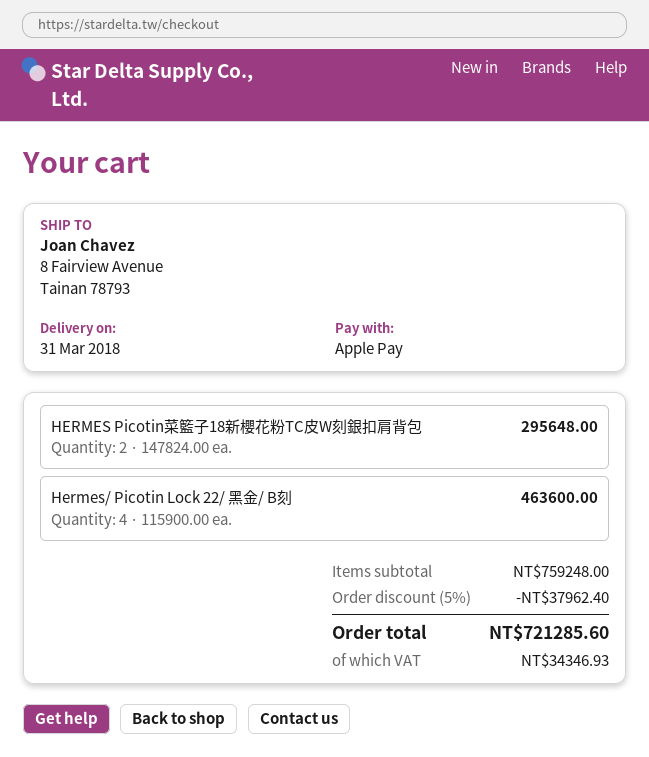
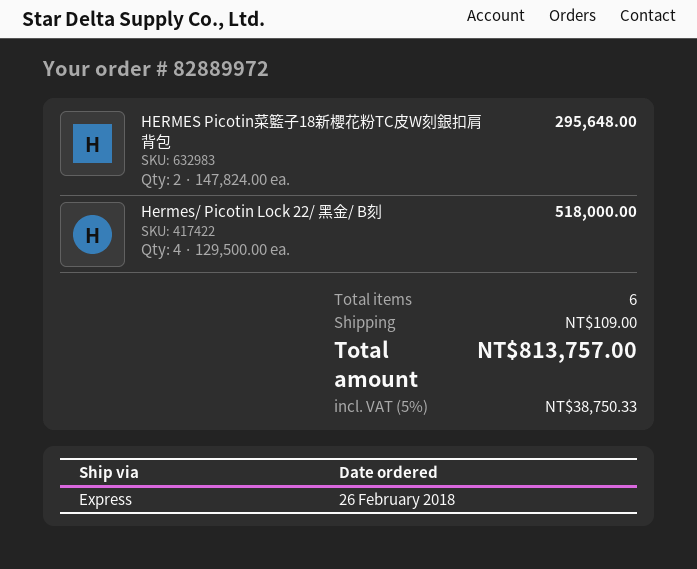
Hermes/ Picotin Lock 22/ 黑金/ B刻: 4 x 115900.00 = 463600.00 -> 4 x 129500.00 = 518000.00
discount: 5% = 37962.40 -> none
shipping: none -> 109.00
tax: 34346.93 -> 38750.33
total: 721285.60 -> 813757.00

